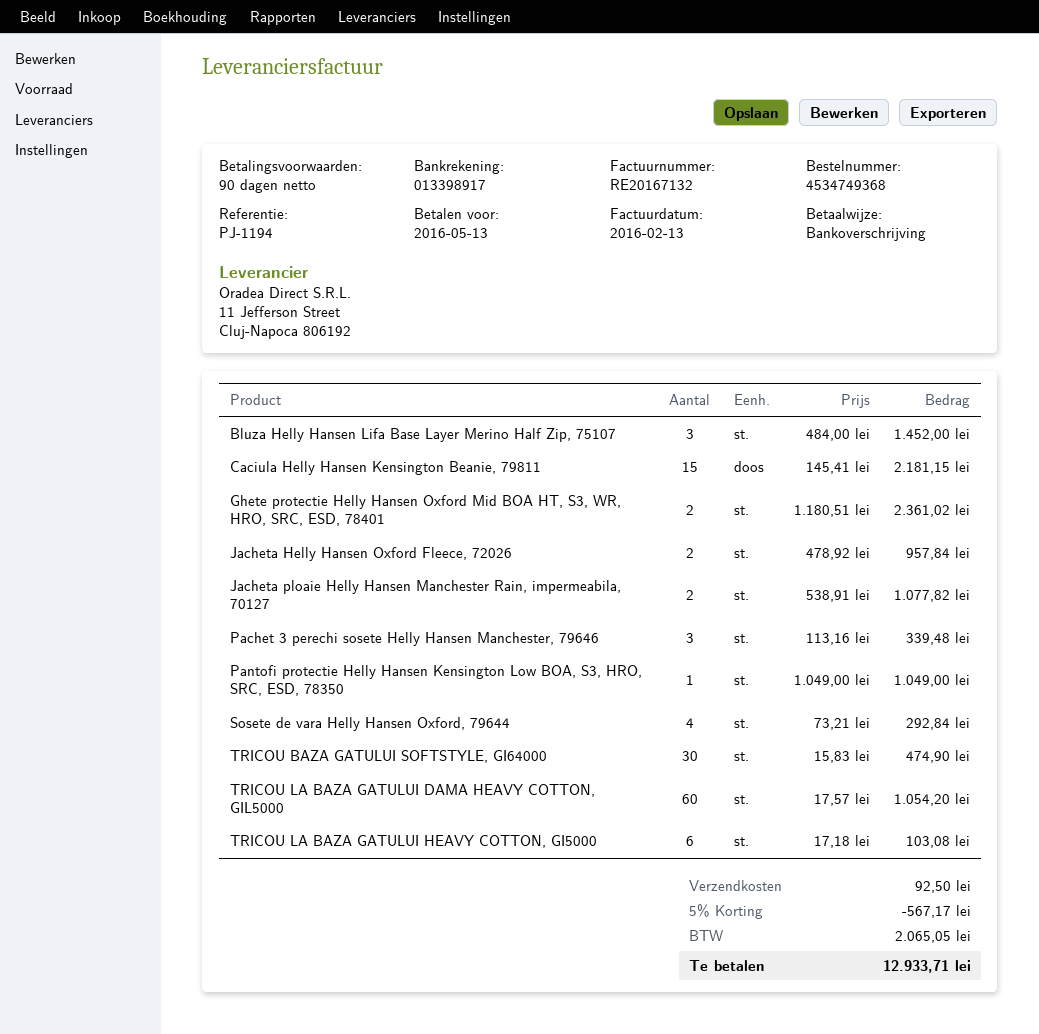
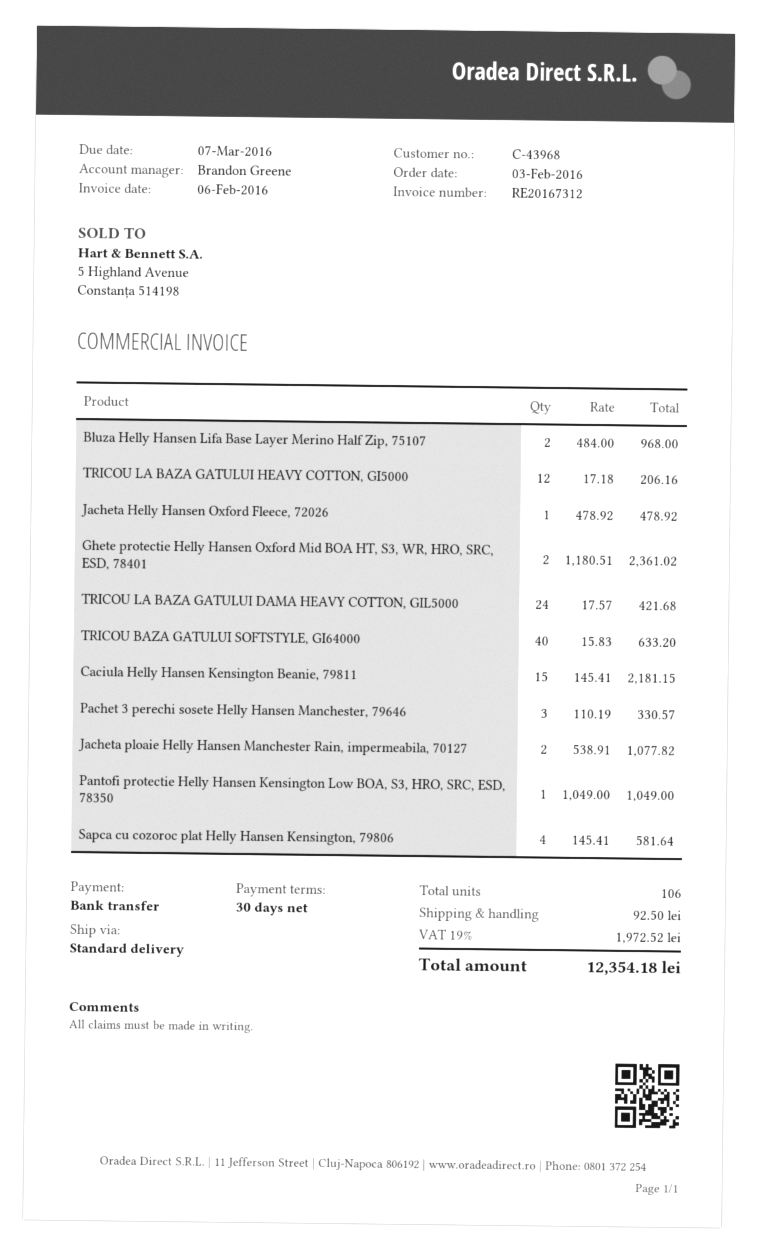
invoice number: RE20167132 -> RE20167312
invoice date: 2016-02-13 -> 2016-02-06
payment terms: 90 days -> 30 days
due date: 2016-05-13 -> 2016-03-07
Bluza Helly Hansen Lifa Base Layer Merino Half Zip, 75107: 3 x 484.00 = 1452.00 -> 2 x 484.00 = 968.00
Jacheta Helly Hansen Oxford Fleece, 72026: 2 x 478.92 = 957.84 -> 1 x 478.92 = 478.92
Pachet 3 perechi sosete Helly Hansen Manchester, 79646: 3 x 113.16 = 339.48 -> 3 x 110.19 = 330.57
Sosete de vara Helly Hansen Oxford, 79644: 4 x 73.21 = 292.84 -> none
TRICOU BAZA GATULUI SOFTSTYLE, GI64000: 30 x 15.83 = 474.90 -> 40 x 15.83 = 633.20
TRICOU LA BAZA GATULUI DAMA HEAVY COTTON, GIL5000: 60 x 17.57 = 1054.20 -> 24 x 17.57 = 421.68
TRICOU LA BAZA GATULUI HEAVY COTTON, GI5000: 6 x 17.18 = 103.08 -> 12 x 17.18 = 206.16
Sapca cu cozoroc plat Helly Hansen Kensington, 79806: none -> 4 x 145.41 = 581.64
discount: 5% = 567.17 -> none
tax: 2065.05 -> 1972.52
total: 12933.71 -> 12354.18

